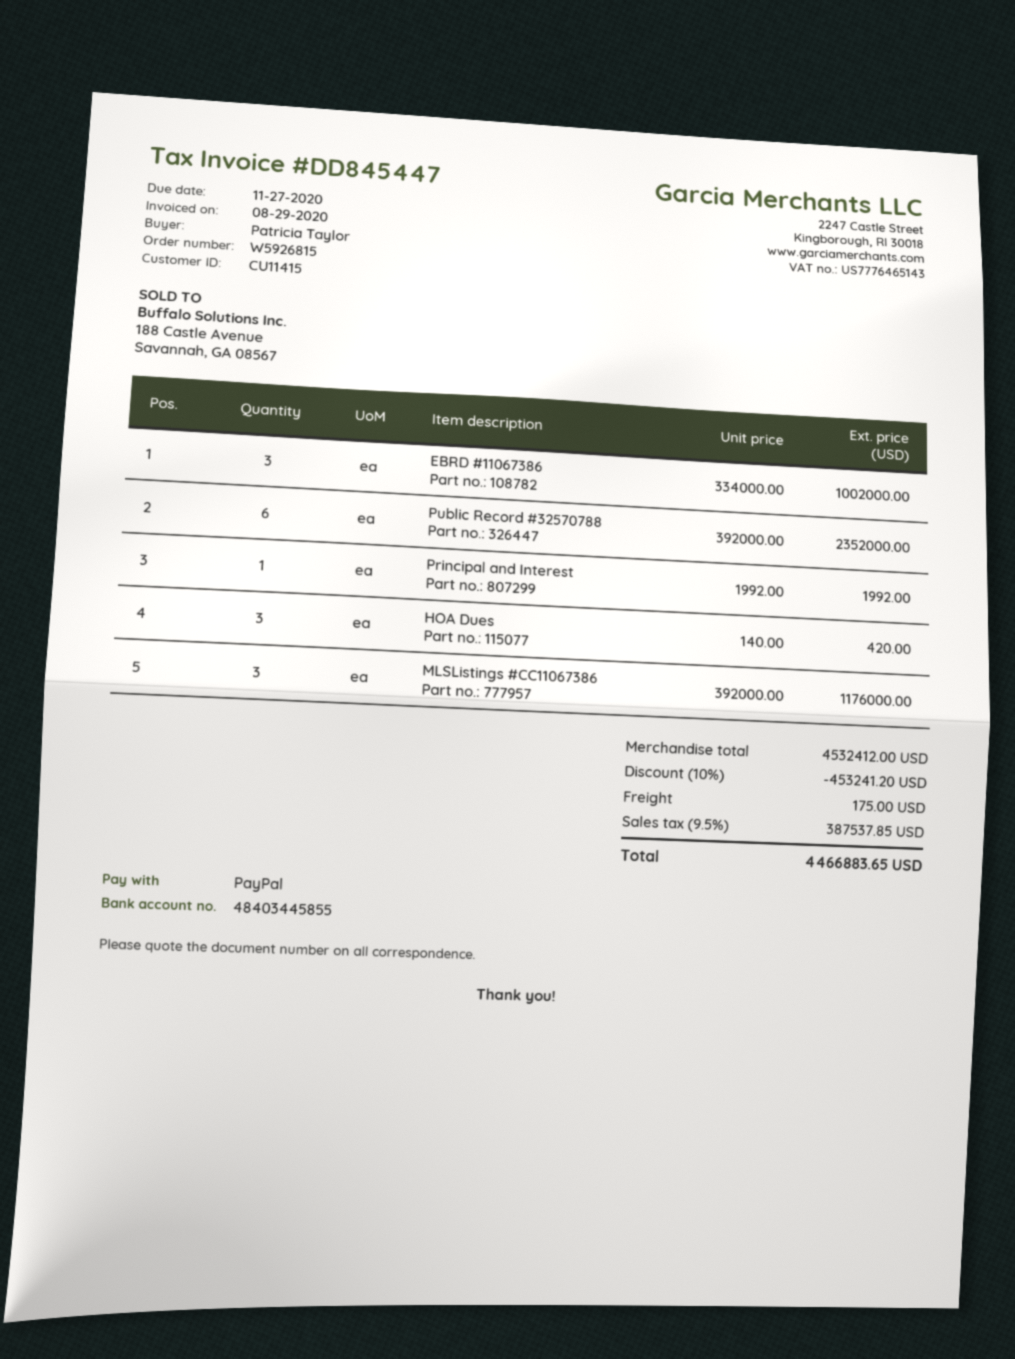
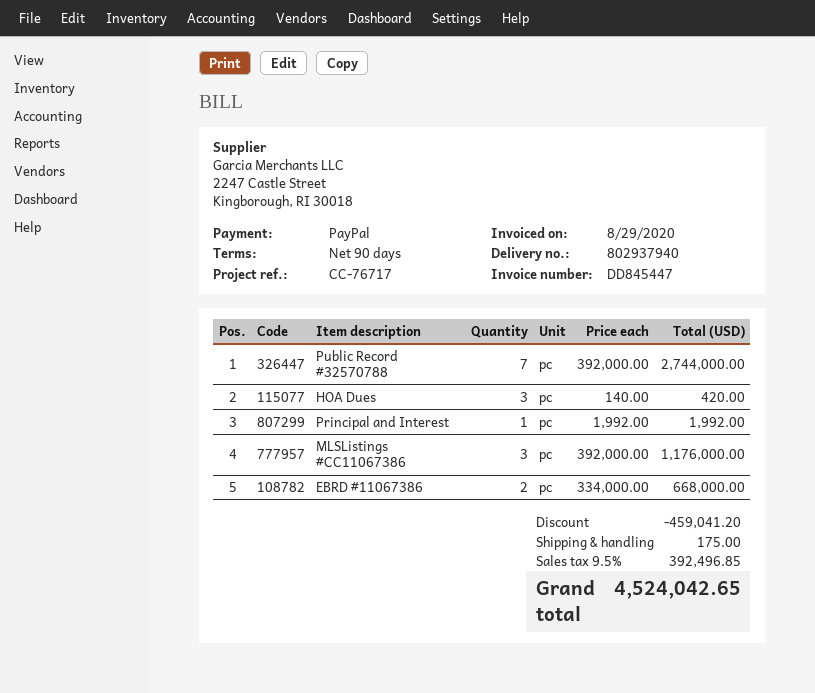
EBRD #11067386: 3 x 334000.00 = 1002000.00 -> 2 x 334000.00 = 668000.00
Public Record #32570788: 6 x 392000.00 = 2352000.00 -> 7 x 392000.00 = 2744000.00
discount: 453241.20 -> 459041.20
tax: 9.5% = 387537.85 -> 9.5% = 392496.85
total: 4466883.65 -> 4524042.65

